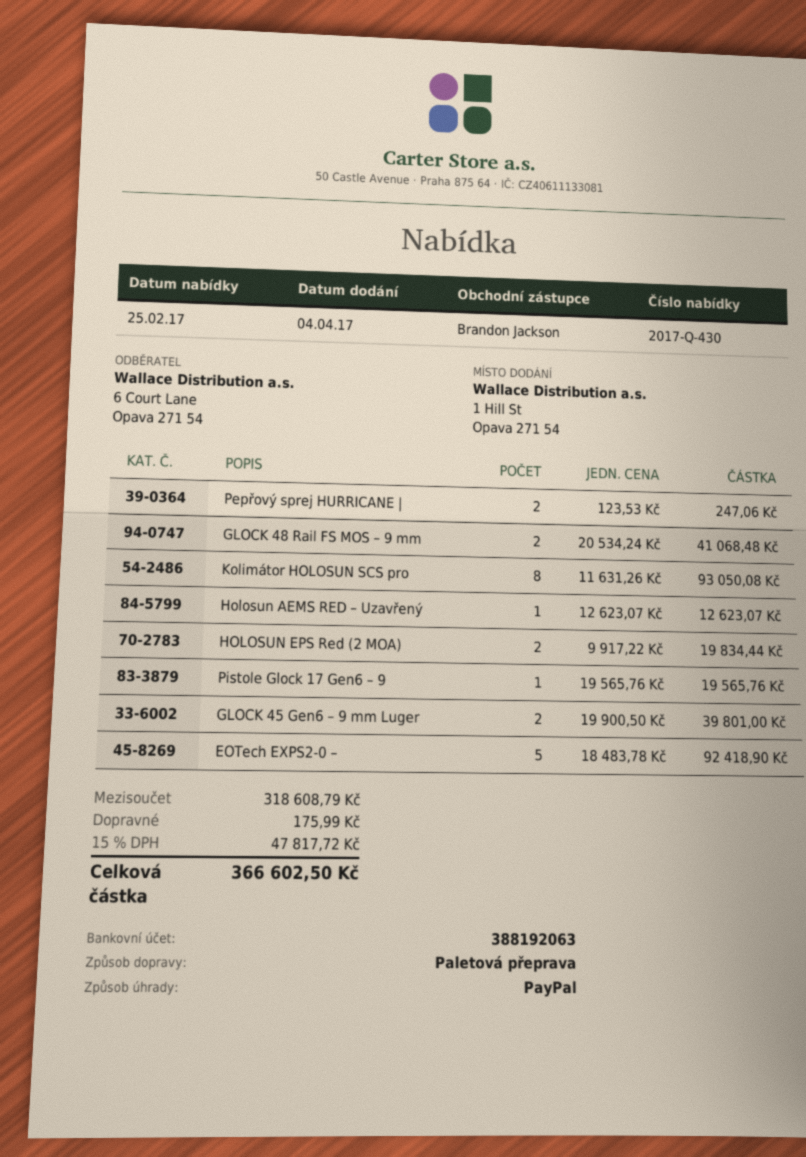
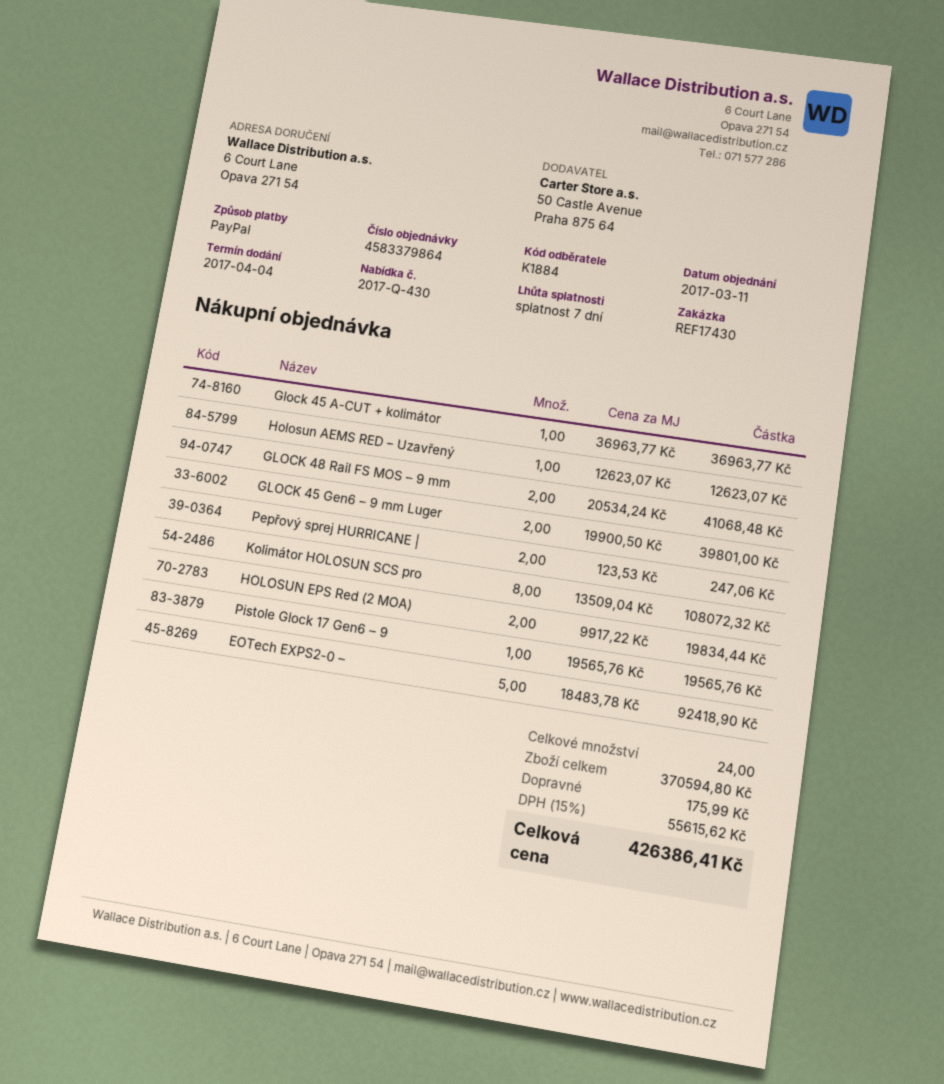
ship to: 1 Hill St, Opava 271 54 -> 6 Court Lane, Opava 271 54
Kolimátor HOLOSUN SCS pro: 8 x 11631.26 = 93050.08 -> 8 x 13509.04 = 108072.32
Glock 45 A-CUT + kolimátor: none -> 1 x 36963.77 = 36963.77
subtotal: 318608.79 -> 370594.80
tax: 15% = 47817.72 -> 15% = 55615.62
total: 366602.50 -> 426386.41

